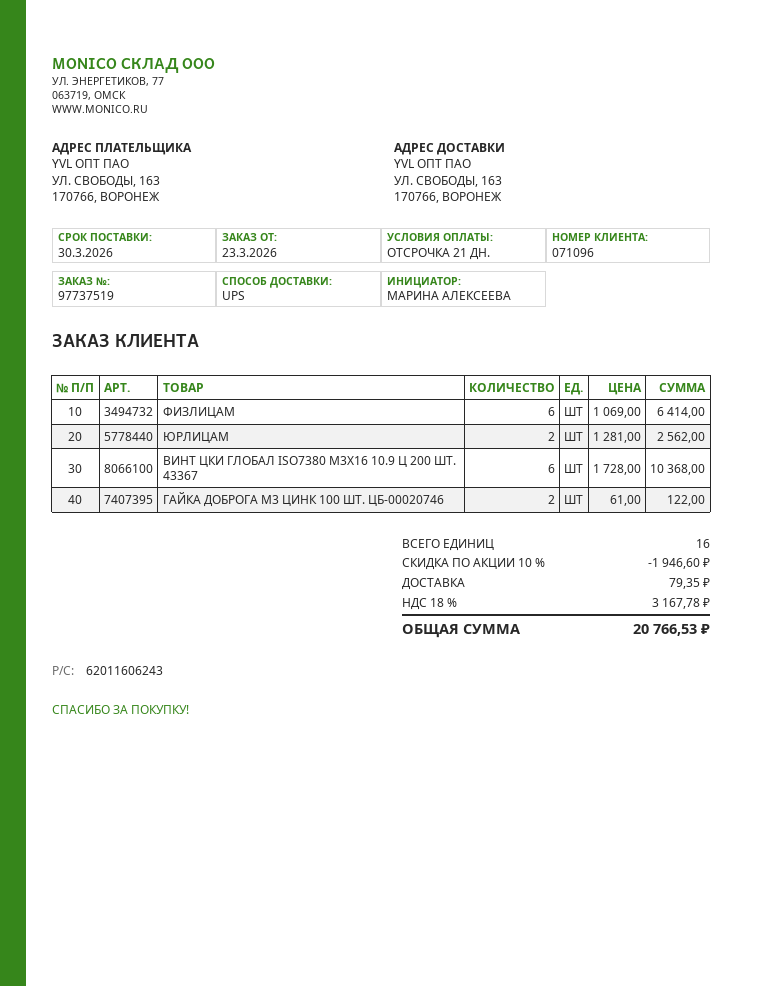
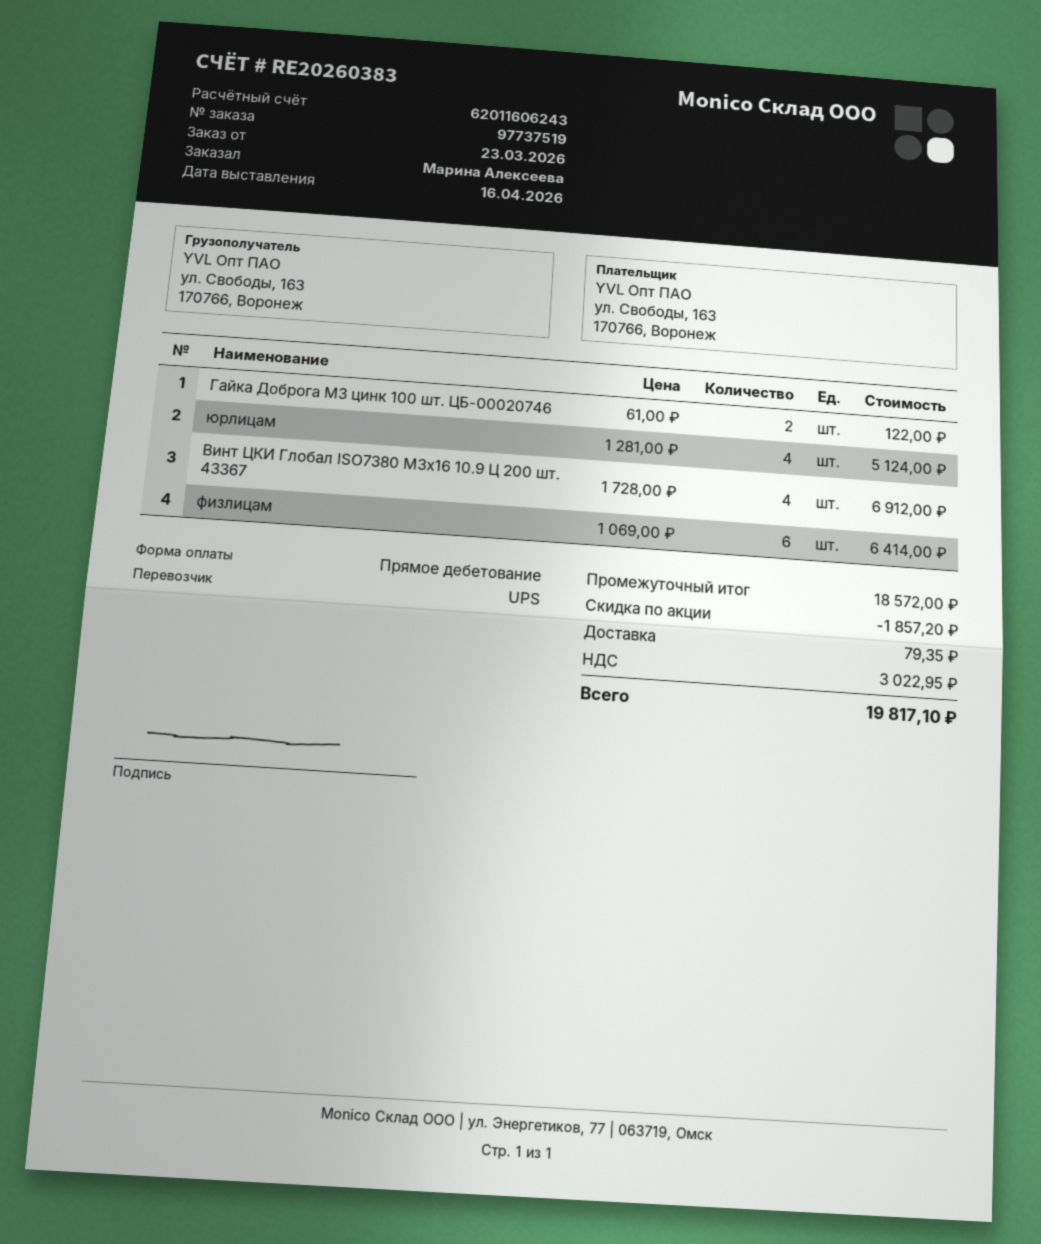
ЮРЛИЦАМ: 2 x 1281.00 = 2562.00 -> 4 x 1281.00 = 5124.00
ВИНТ ЦКИ ГЛОБАЛ ISO7380 М3X16 10.9 Ц 200 ШТ. 43367: 6 x 1728.00 = 10368.00 -> 4 x 1728.00 = 6912.00
discount: 1946.60 -> 1857.20
tax: 3167.78 -> 3022.95
total: 20766.53 -> 19817.10

